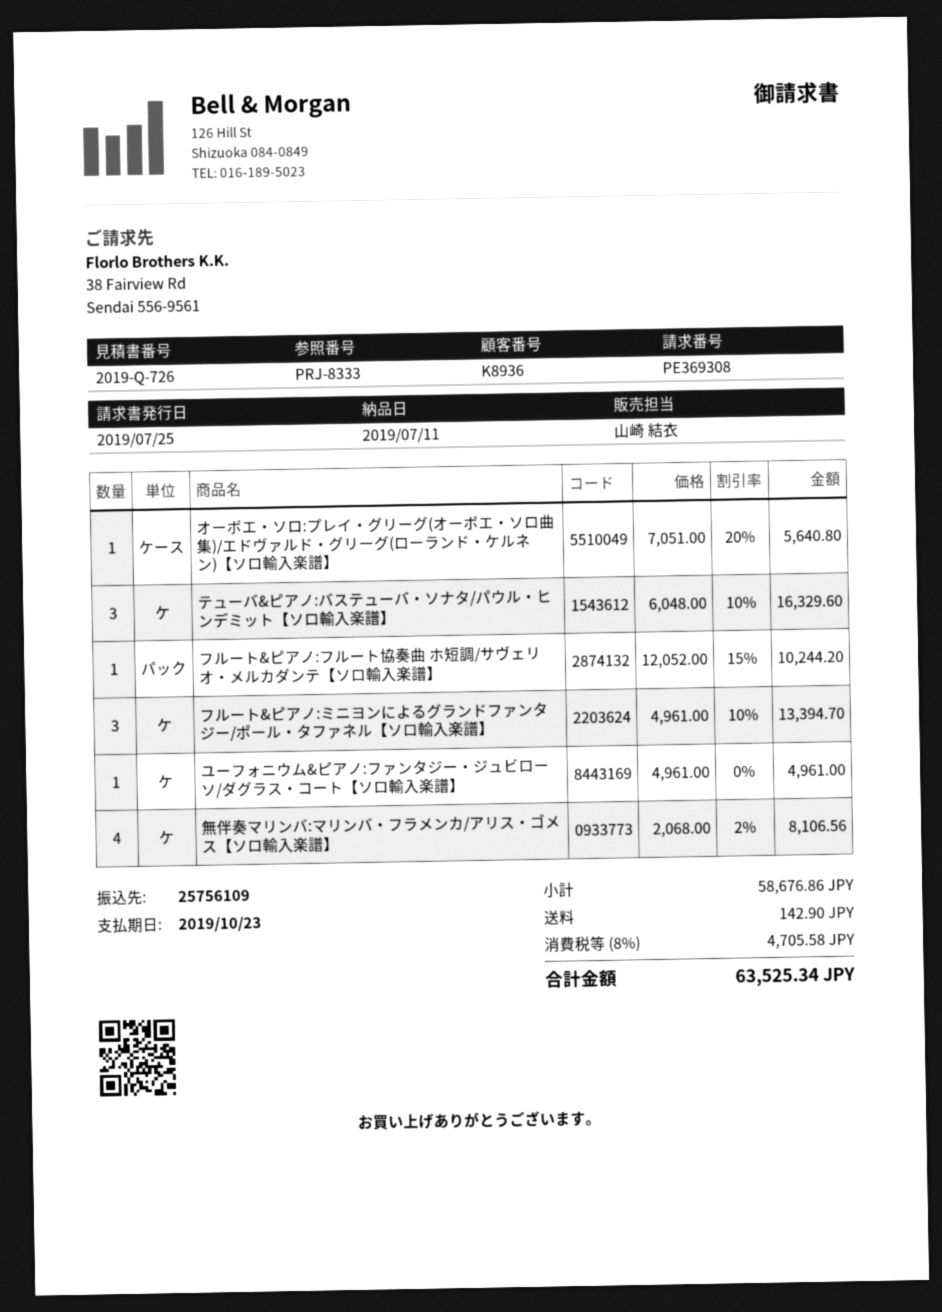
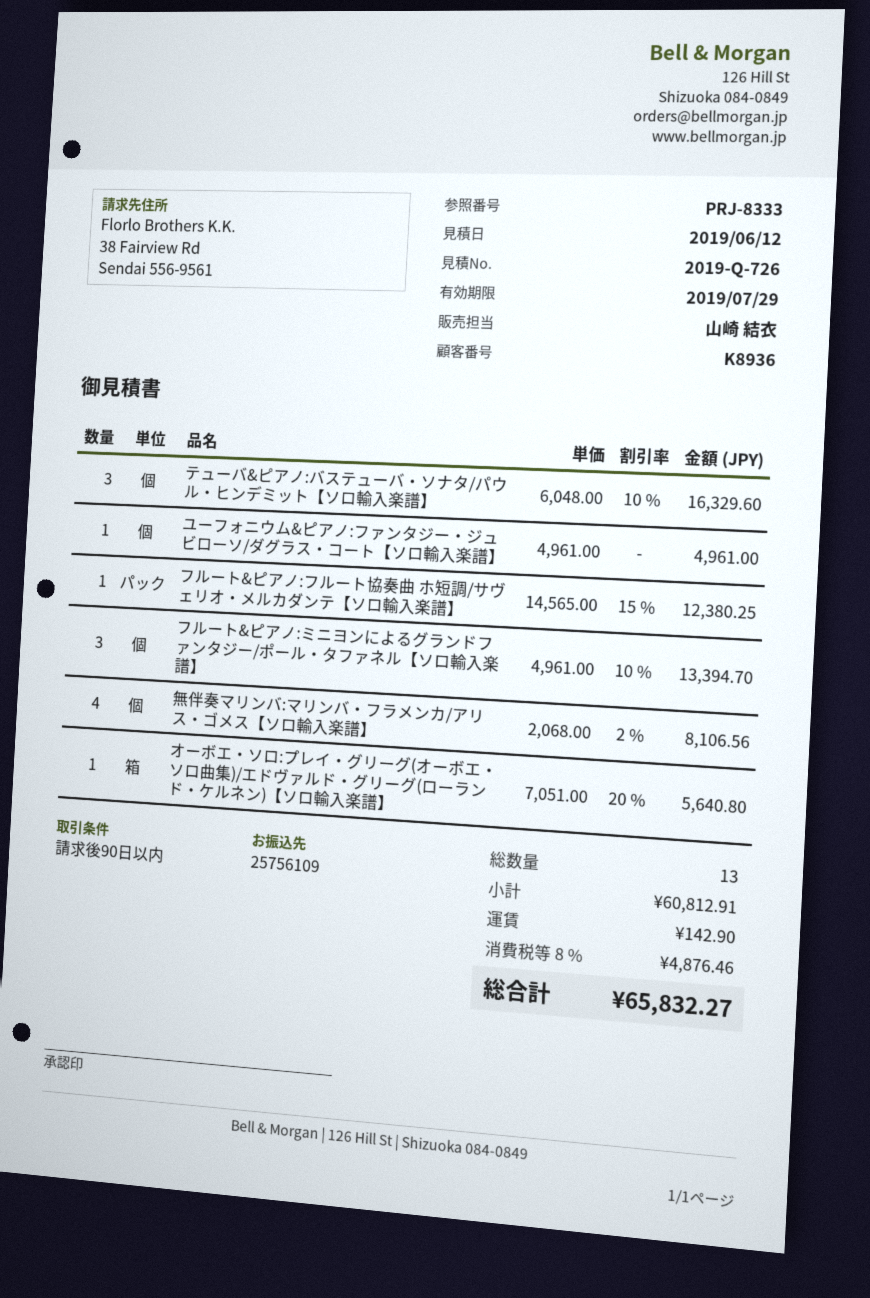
フルート&ピアノ:フルート協奏曲 ホ短調/サヴェリオ・メルカダンテ【ソロ輸入楽譜】: 1 x 12052.00 - 15% = 10244.20 -> 1 x 14565.00 - 15% = 12380.25
subtotal: 58676.86 -> 60812.91
tax: 8% = 4705.58 -> 8% = 4876.46
total: 63525.34 -> 65832.27

